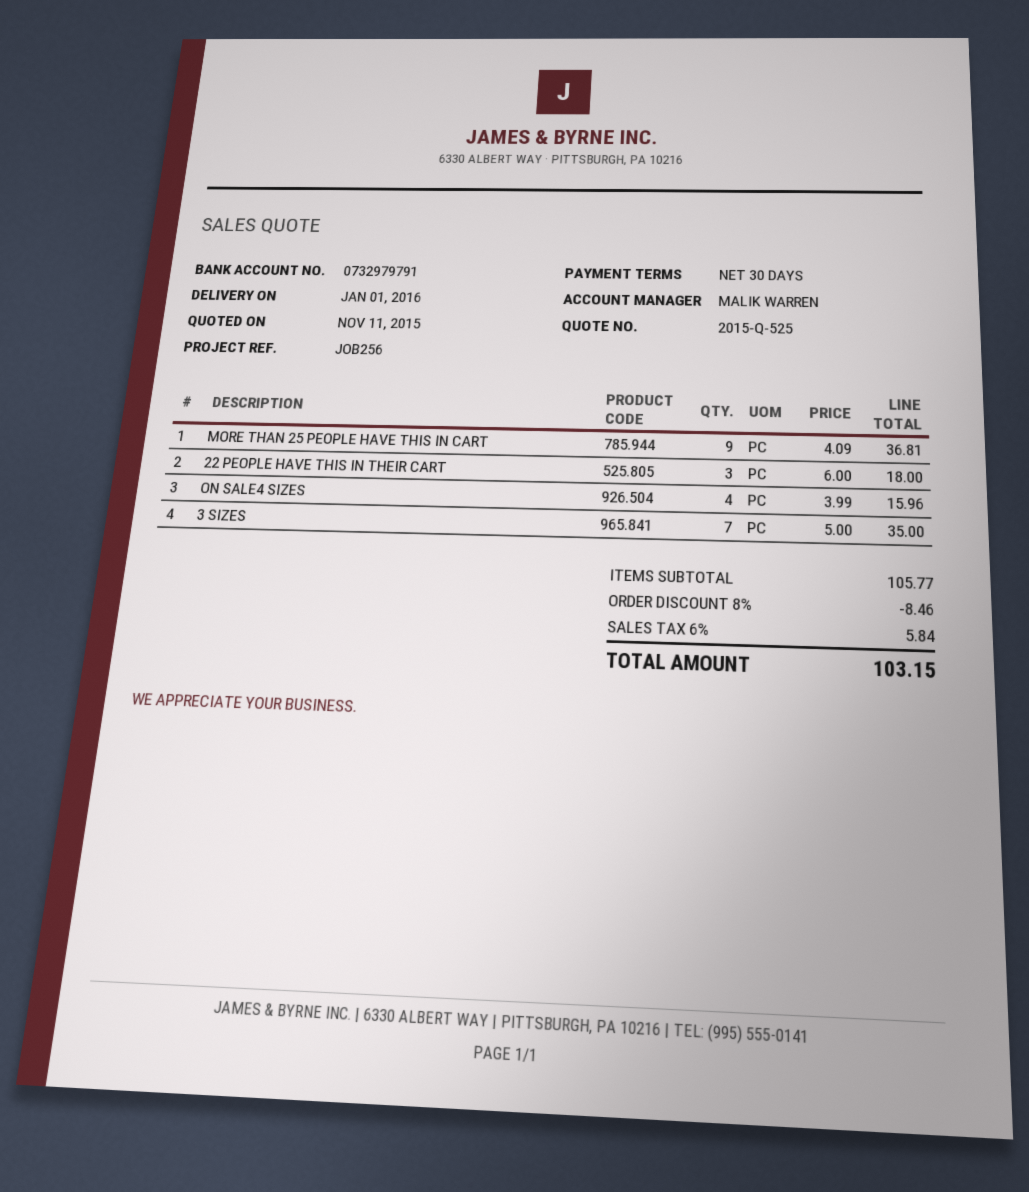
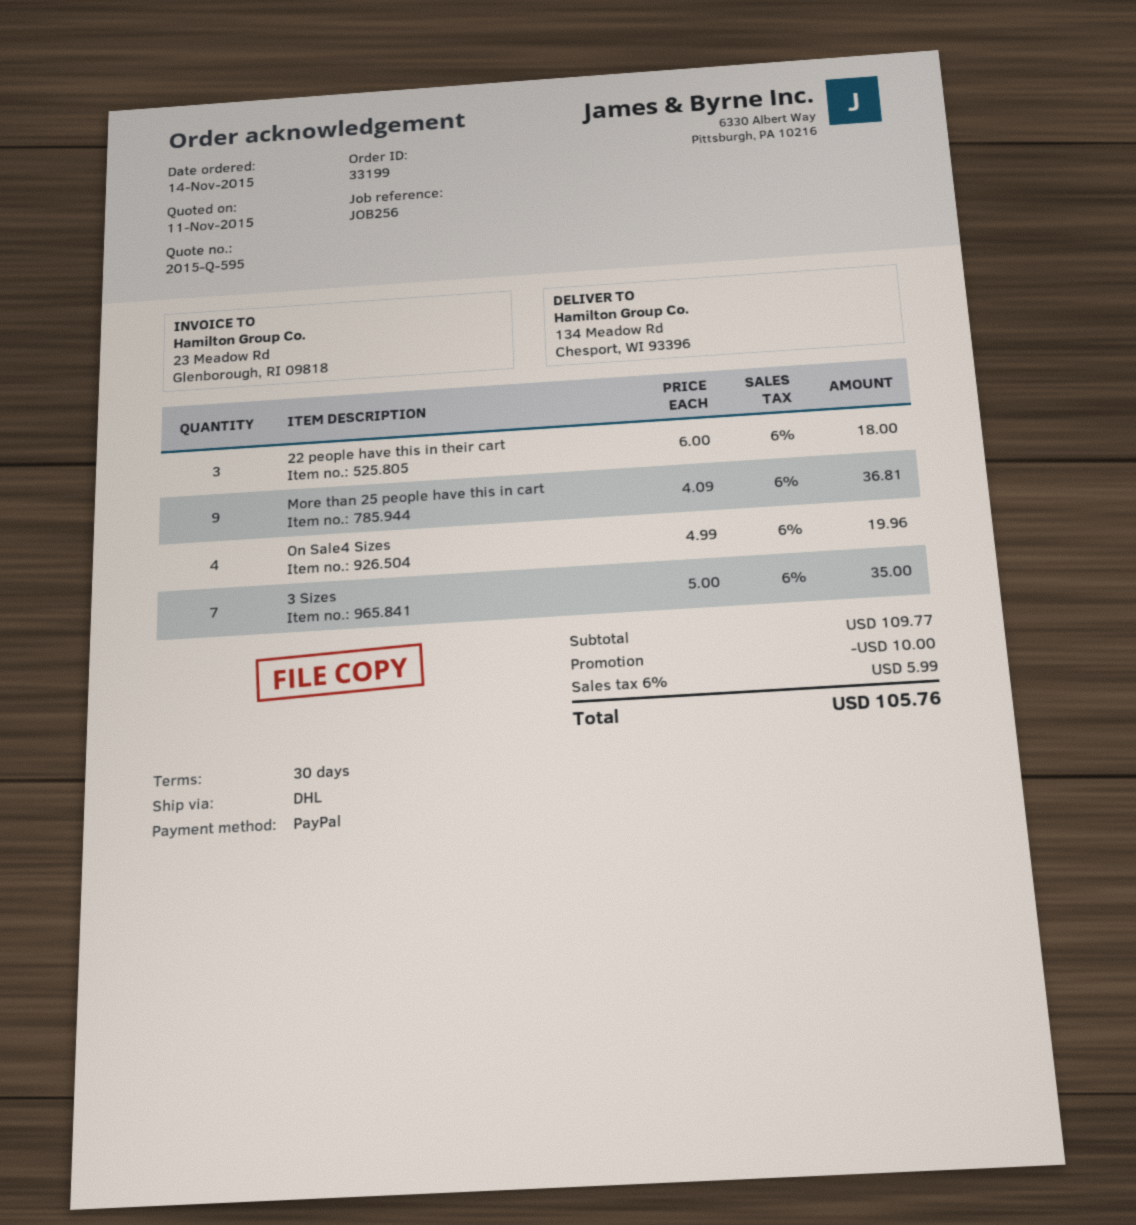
quote number: 2015-Q-525 -> 2015-Q-595
ON SALE4 SIZES: 4 x 3.99 = 15.96 -> 4 x 4.99 = 19.96
subtotal: 105.77 -> 109.77
discount: 8.46 -> 10.00
tax: 6% = 5.84 -> 6% = 5.99
total: 103.15 -> 105.76

